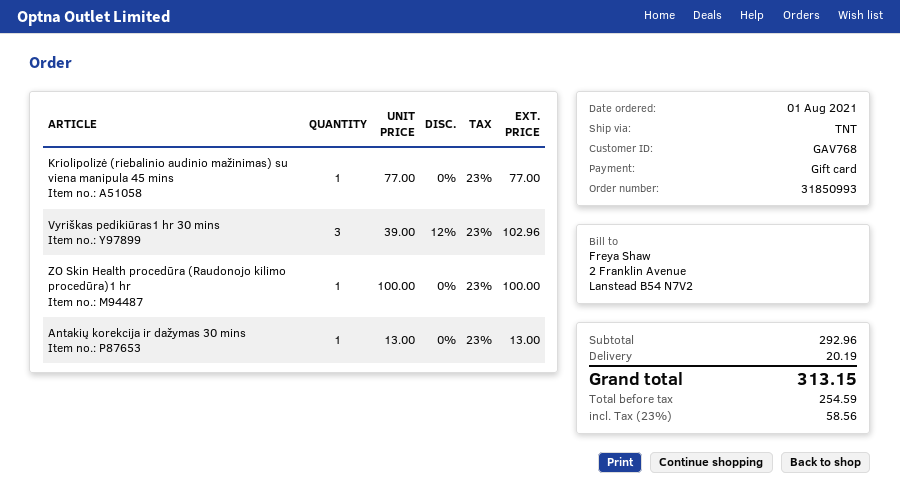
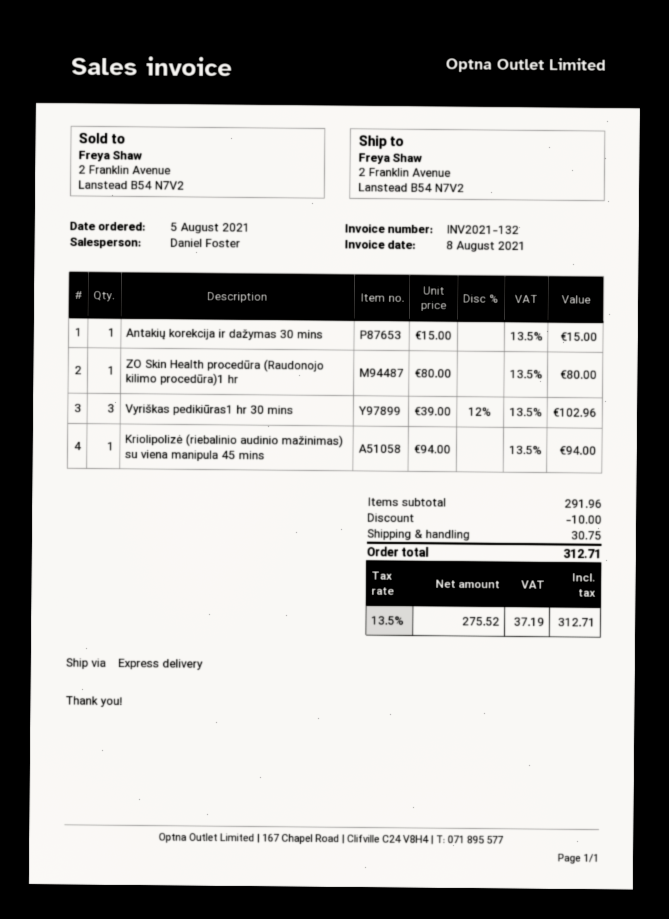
order date: 2021-08-01 -> 2021-08-05
shipping method: TNT -> express
Kriolipolizė (riebalinio audinio mažinimas) su viena manipula 45 mins: 1 x 77.00 = 77.00 -> 1 x 94.00 = 94.00
ZO Skin Health procedūra (Raudonojo kilimo procedūra)1 hr: 1 x 100.00 = 100.00 -> 1 x 80.00 = 80.00
Antakių korekcija ir dažymas 30 mins: 1 x 13.00 = 13.00 -> 1 x 15.00 = 15.00
subtotal: 292.96 -> 291.96
discount: none -> 10.00
shipping: 20.19 -> 30.75
net: 254.59 -> 275.52
tax: 23% = 58.56 -> 13.5% = 37.19
total: 313.15 -> 312.71

